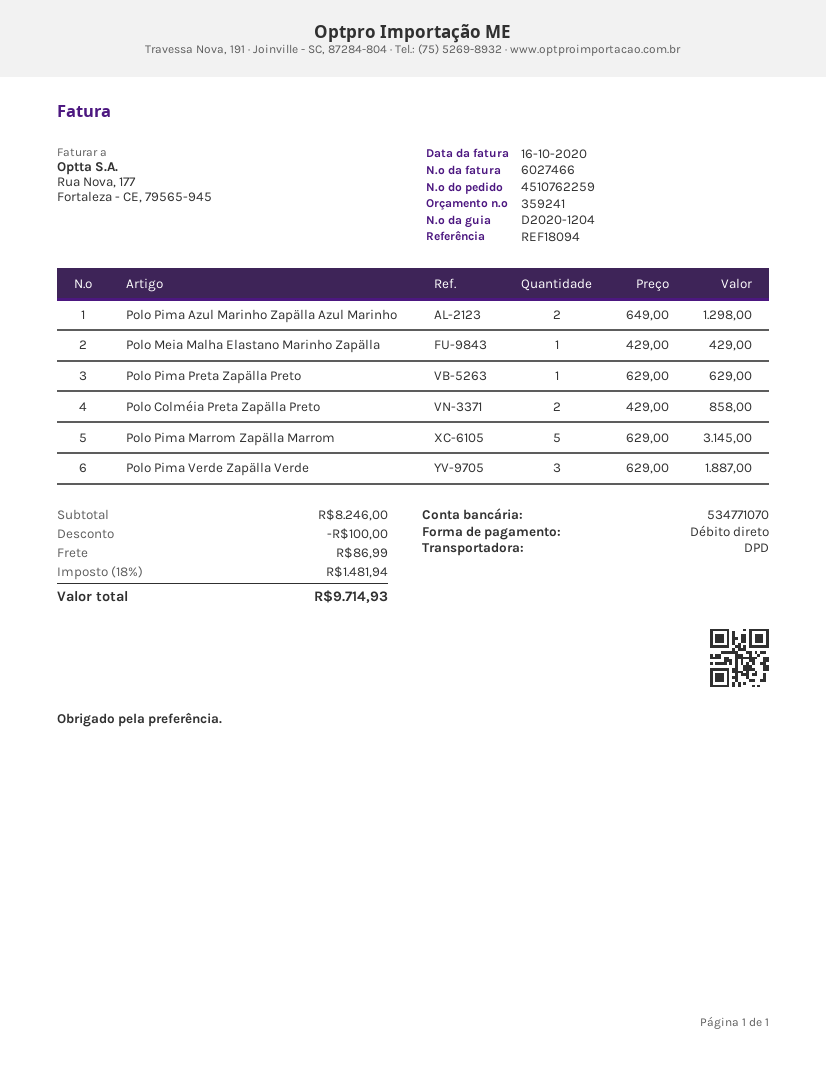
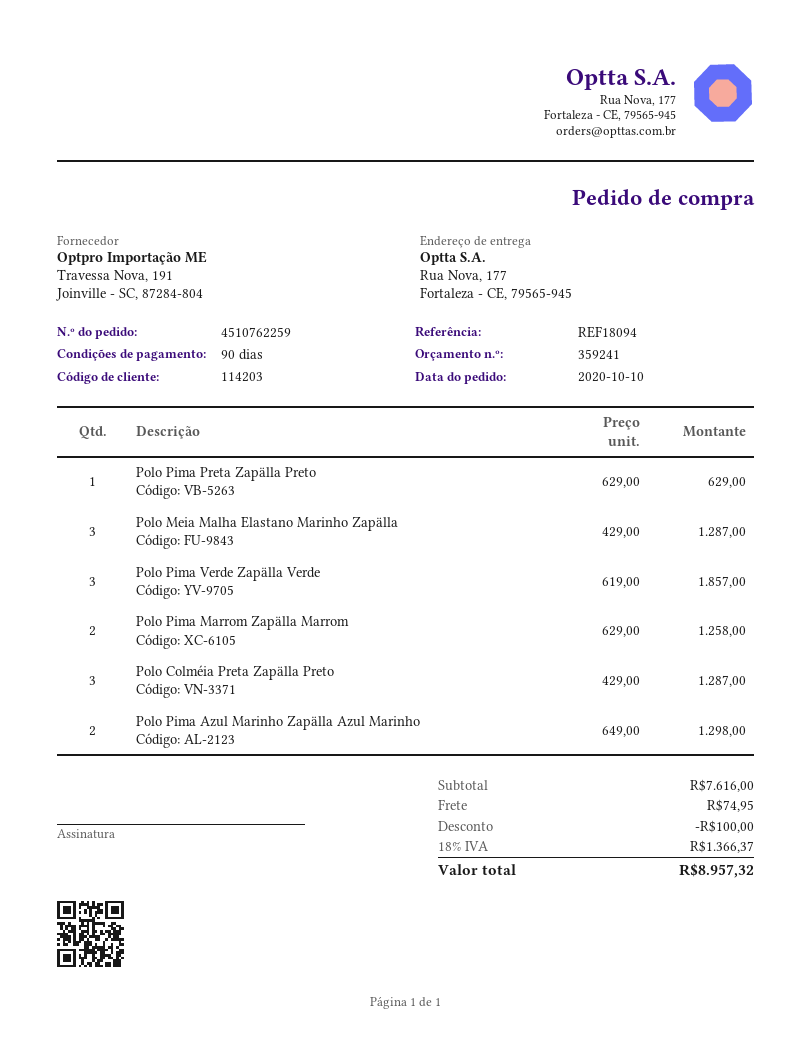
Polo Meia Malha Elastano Marinho Zapälla: 1 x 429.00 = 429.00 -> 3 x 429.00 = 1287.00
Polo Colméia Preta Zapälla Preto: 2 x 429.00 = 858.00 -> 3 x 429.00 = 1287.00
Polo Pima Marrom Zapälla Marrom: 5 x 629.00 = 3145.00 -> 2 x 629.00 = 1258.00
Polo Pima Verde Zapälla Verde: 3 x 629.00 = 1887.00 -> 3 x 619.00 = 1857.00
subtotal: 8246.00 -> 7616.00
shipping: 86.99 -> 74.95
tax: 18% = 1481.94 -> 18% = 1366.37
total: 9714.93 -> 8957.32

